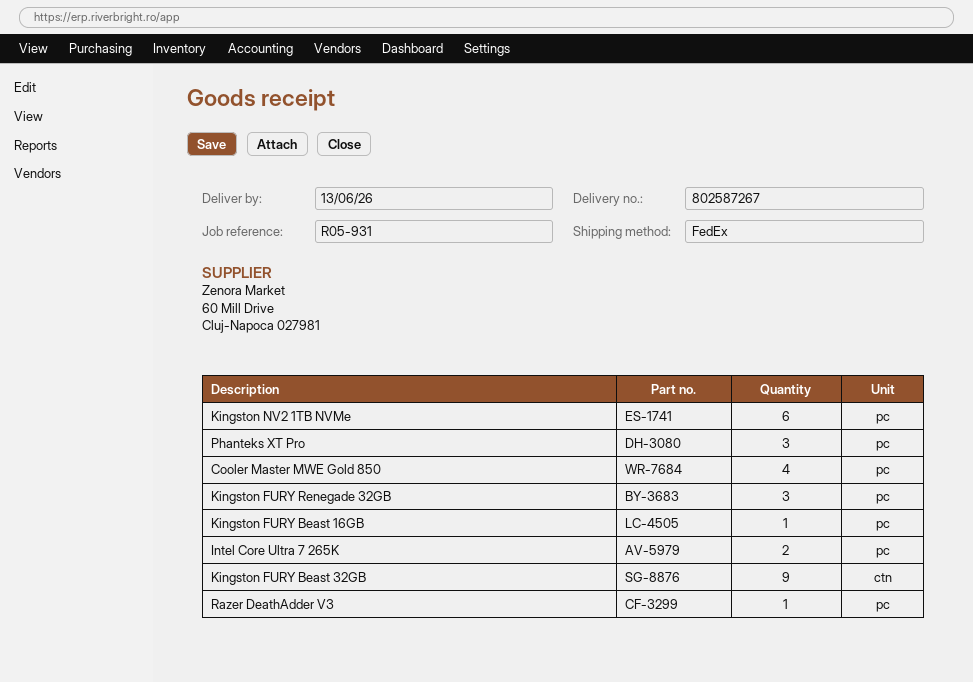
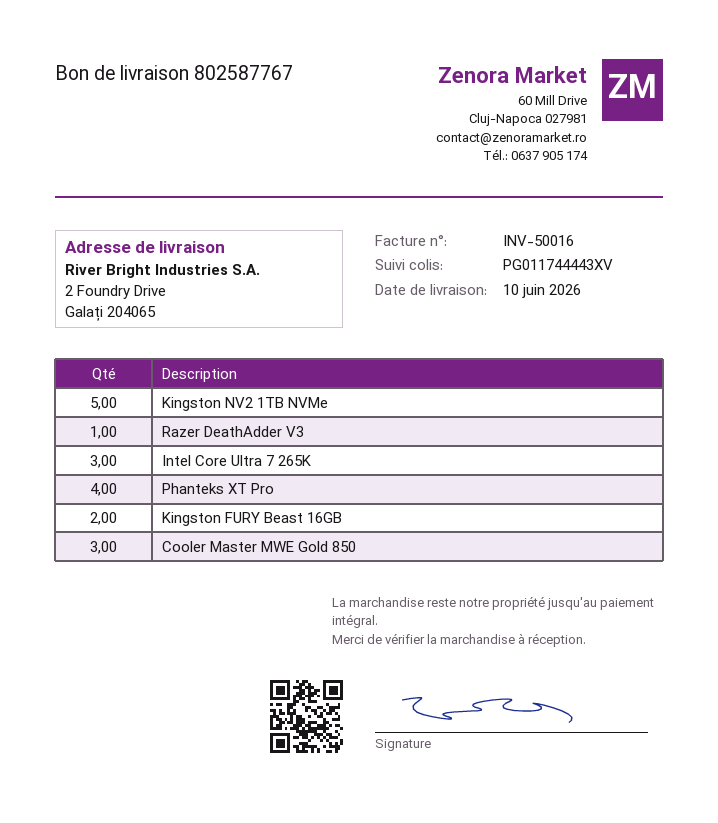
delivery note number: 802587267 -> 802587767
delivery date: 2026-06-13 -> 2026-06-10
Kingston NV2 1TB NVMe: 6 -> 5
Phanteks XT Pro: 3 -> 4
Cooler Master MWE Gold 850: 4 -> 3
Kingston FURY Renegade 32GB: 3 -> none
Kingston FURY Beast 16GB: 1 -> 2
Intel Core Ultra 7 265K: 2 -> 3
Kingston FURY Beast 32GB: 9 -> none

